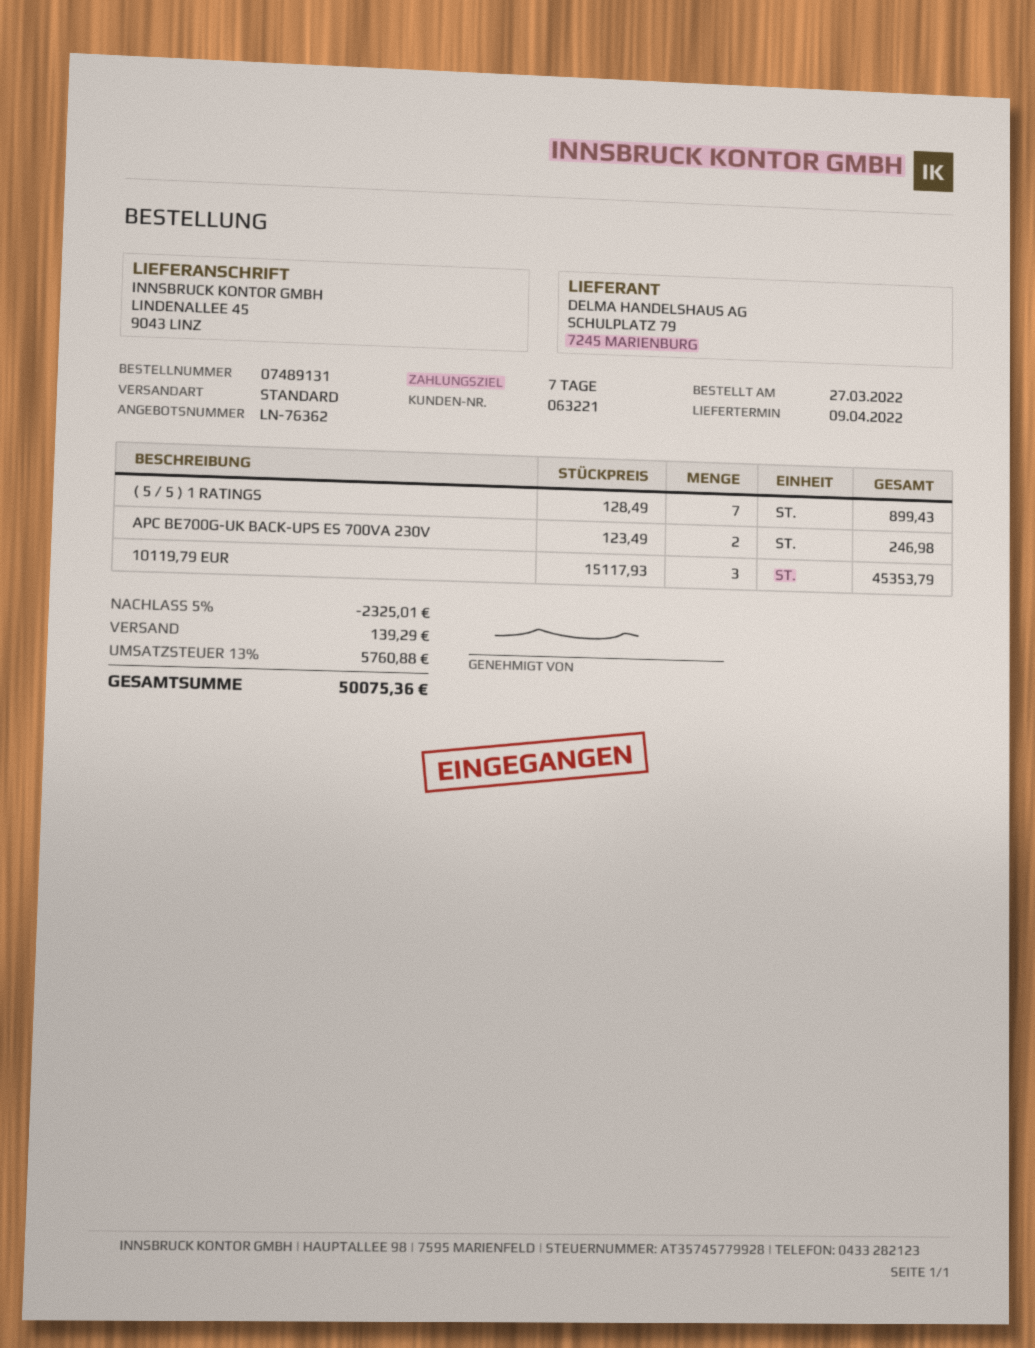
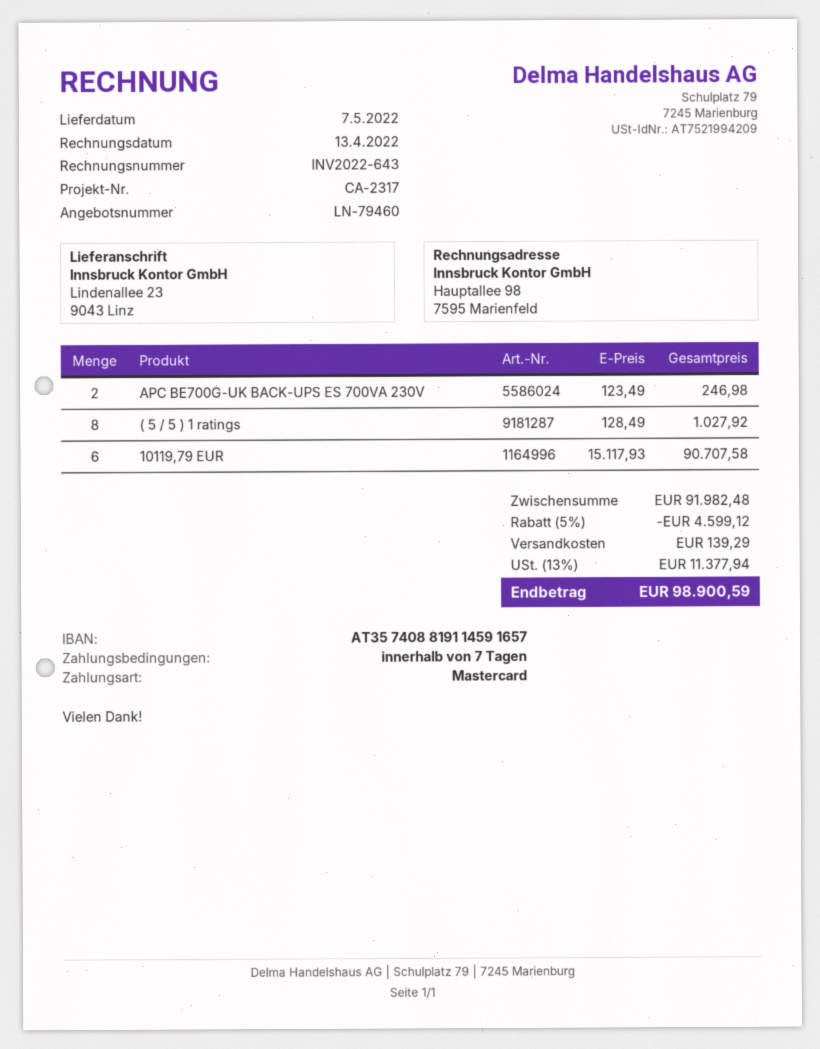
quote number: LN-76362 -> LN-79460
delivery date: 2022-04-09 -> 2022-05-07
ship to: LINDENALLEE 45, 9043 LINZ -> Lindenallee 23, 9043 Linz
( 5 / 5 ) 1 RATINGS: 7 x 128.49 = 899.43 -> 8 x 128.49 = 1027.92
10119,79 EUR: 3 x 15117.93 = 45353.79 -> 6 x 15117.93 = 90707.58
discount: 5% = 2325.01 -> 5% = 4599.12
tax: 13% = 5760.88 -> 13% = 11377.94
total: 50075.36 -> 98900.59

